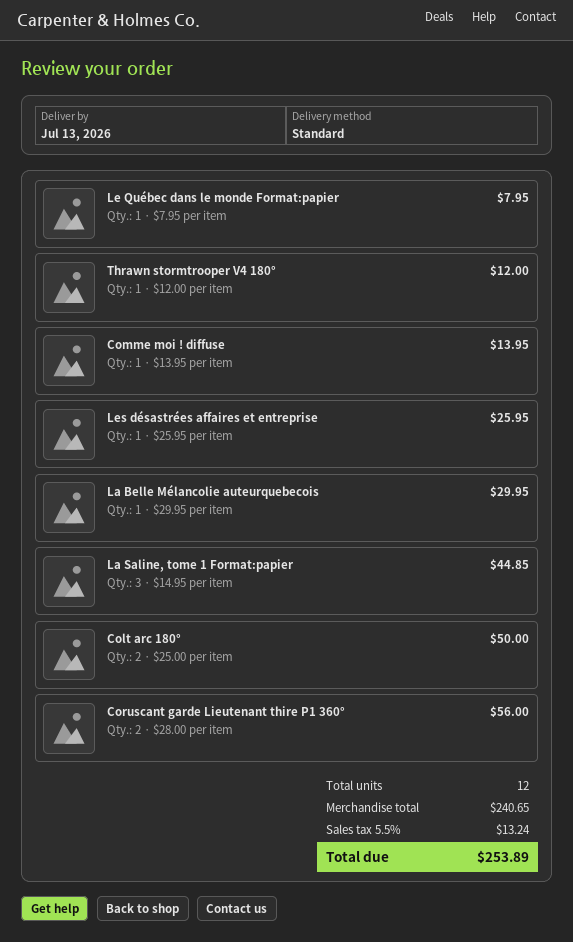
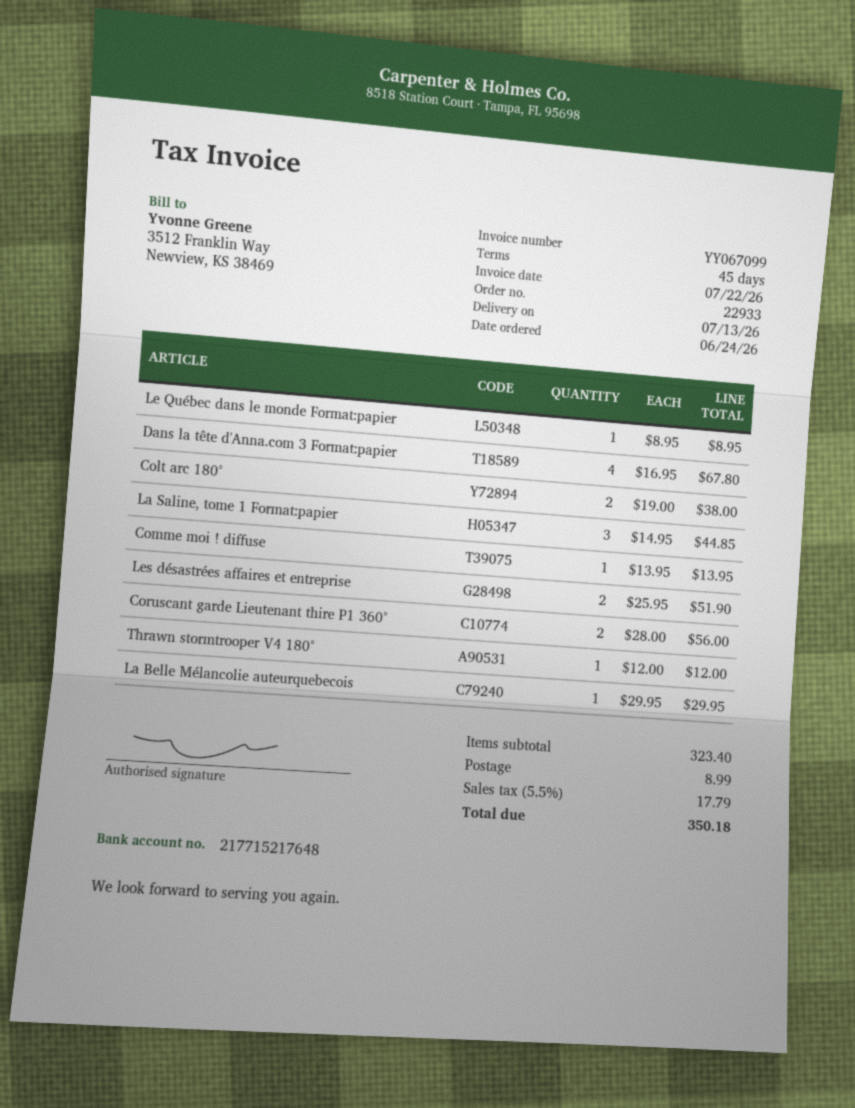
Le Québec dans le monde Format:papier: 1 x 7.95 = 7.95 -> 1 x 8.95 = 8.95
Les désastrées affaires et entreprise: 1 x 25.95 = 25.95 -> 2 x 25.95 = 51.90
Colt arc 180°: 2 x 25.00 = 50.00 -> 2 x 19.00 = 38.00
Dans la tête d'Anna.com 3 Format:papier: none -> 4 x 16.95 = 67.80
subtotal: 240.65 -> 323.40
shipping: none -> 8.99
tax: 5.5% = 13.24 -> 5.5% = 17.79
total: 253.89 -> 350.18

